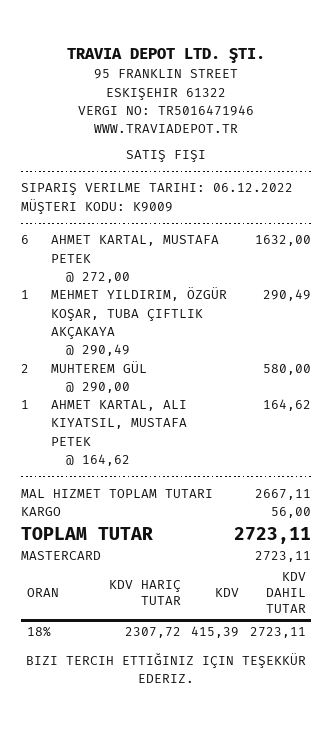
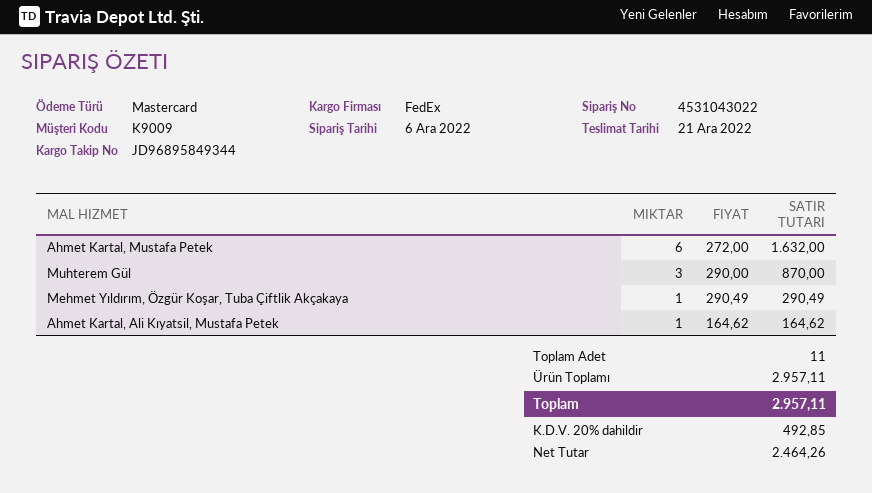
MUHTEREM GÜL: 2 x 290.00 = 580.00 -> 3 x 290.00 = 870.00
subtotal: 2667.11 -> 2957.11
shipping: 56.00 -> none
net: 2307.72 -> 2464.26
tax: 18% = 415.39 -> 20% = 492.85
total: 2723.11 -> 2957.11

